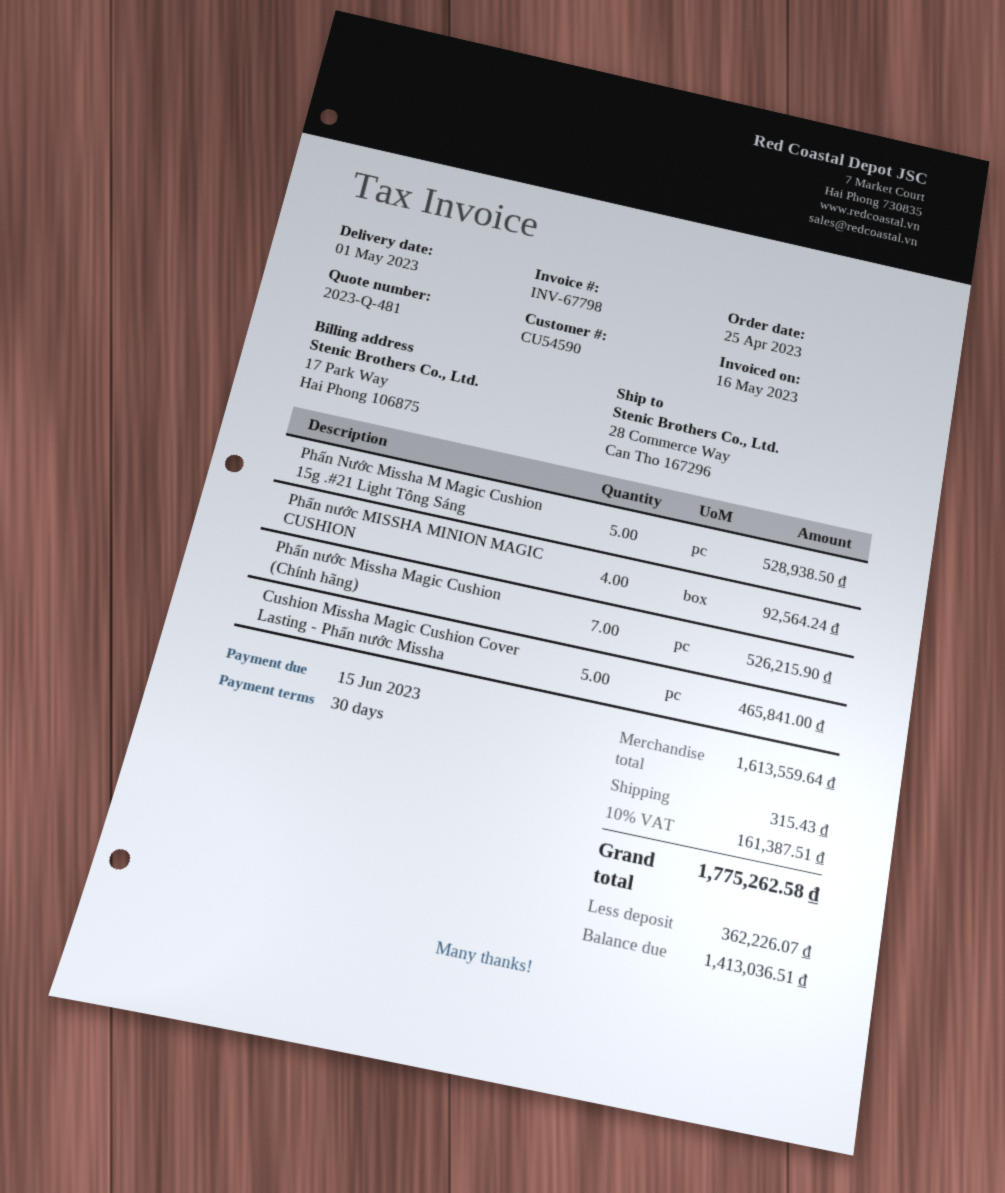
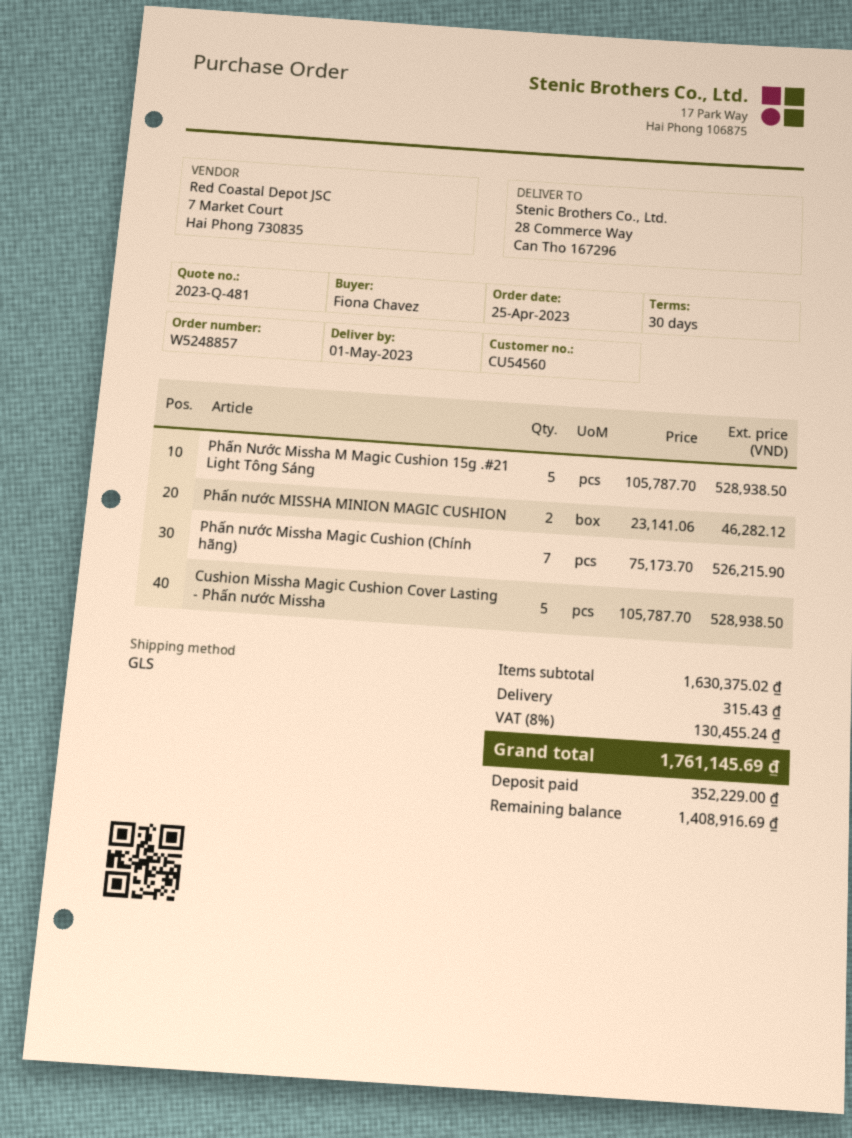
customer number: CU54590 -> CU54560
Phấn nước MISSHA MINION MAGIC CUSHION: 4 for 92564.24 -> 2 for 46282.12
Cushion Missha Magic Cushion Cover Lasting - Phấn nước Missha: 5 for 465841.00 -> 5 for 528938.50
subtotal: 1613559.64 -> 1630375.02
tax: 10% = 161387.51 -> 8% = 130455.24
total: 1775262.58 -> 1761145.69
deposit: 362226.07 -> 352229.00
balance: 1413036.51 -> 1408916.69

